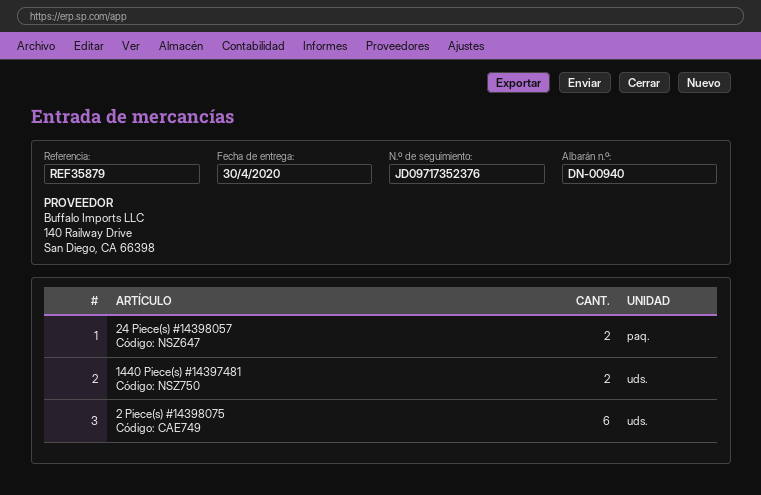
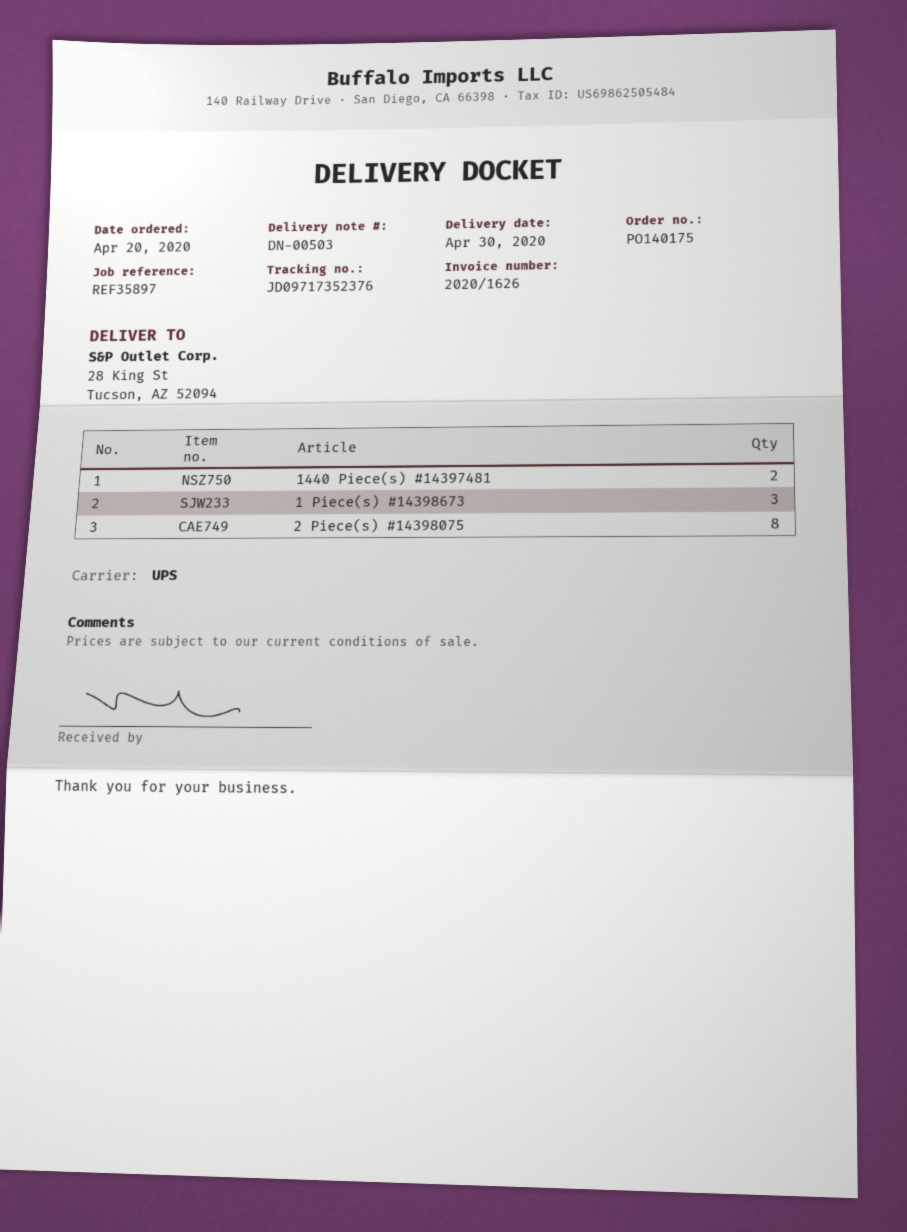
delivery note number: DN-00940 -> DN-00503
reference: REF35879 -> REF35897
24 Piece(s) #14398057: 2 -> none
2 Piece(s) #14398075: 6 -> 8
1 Piece(s) #14398673: none -> 3

